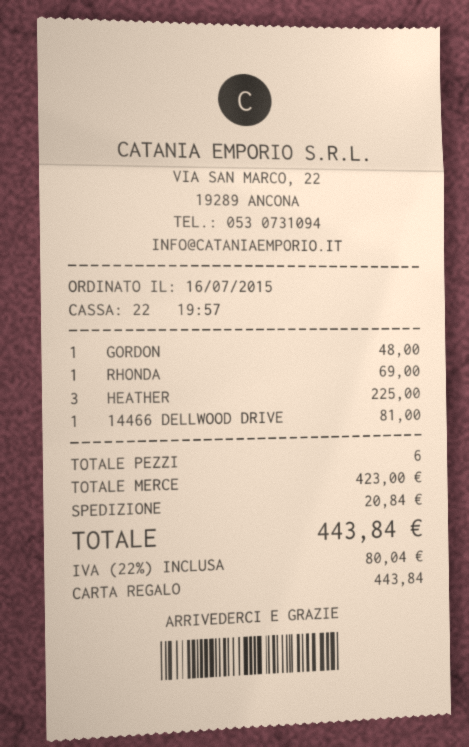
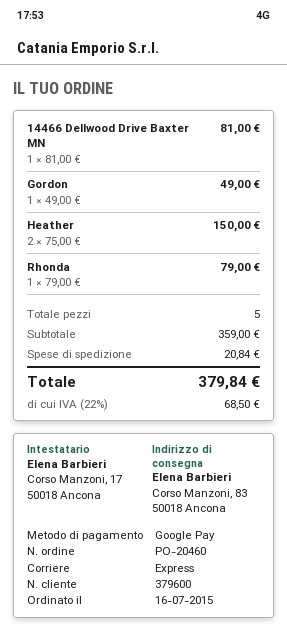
payment method: gift card -> Google Pay
GORDON: 1 for 48.00 -> 1 for 49.00
RHONDA: 1 for 69.00 -> 1 for 79.00
HEATHER: 3 for 225.00 -> 2 for 150.00
total quantity: 6 -> 5
subtotal: 423.00 -> 359.00
tax: 22% = 80.04 -> 22% = 68.50
total: 443.84 -> 379.84

